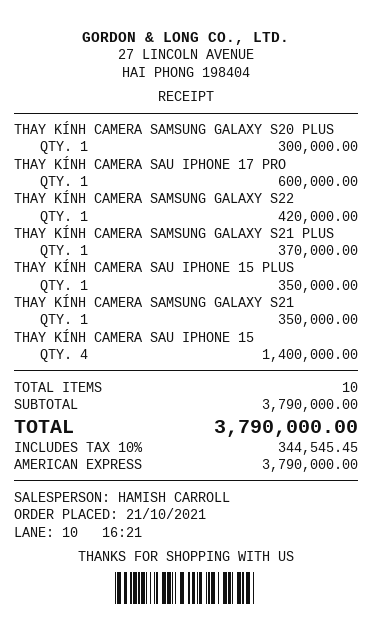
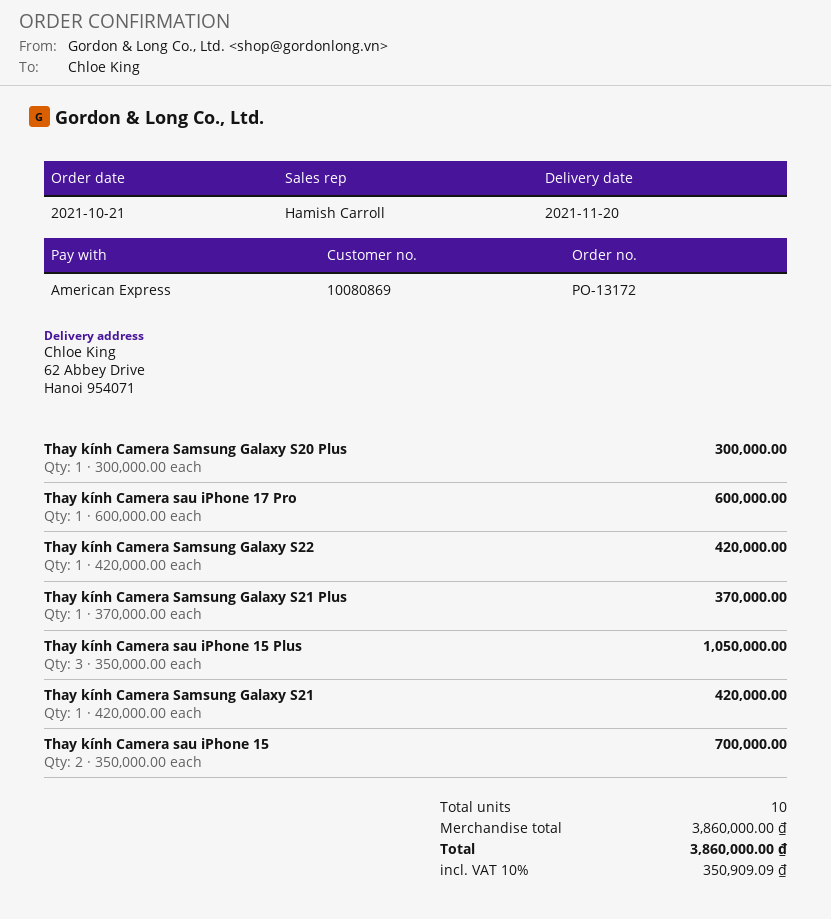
THAY KÍNH CAMERA SAU IPHONE 15 PLUS: 1 for 350000.00 -> 3 for 1050000.00
THAY KÍNH CAMERA SAMSUNG GALAXY S21: 1 for 350000.00 -> 1 for 420000.00
THAY KÍNH CAMERA SAU IPHONE 15: 4 for 1400000.00 -> 2 for 700000.00
subtotal: 3790000.00 -> 3860000.00
tax: 10% = 344545.45 -> 10% = 350909.09
total: 3790000.00 -> 3860000.00

